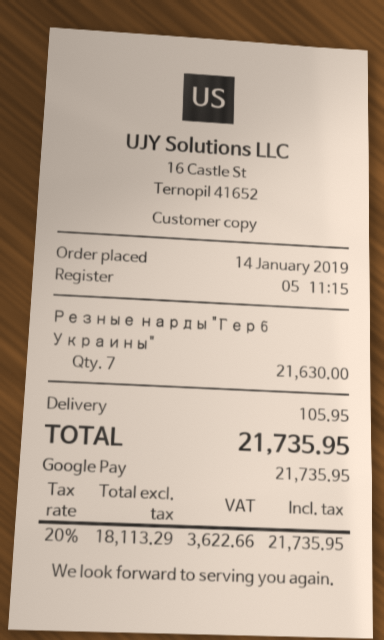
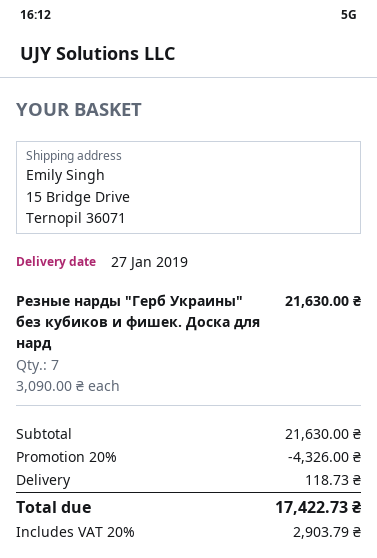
discount: none -> 20% = 4326.00
shipping: 105.95 -> 118.73
tax: 20% = 3622.66 -> 20% = 2903.79
total: 21735.95 -> 17422.73

